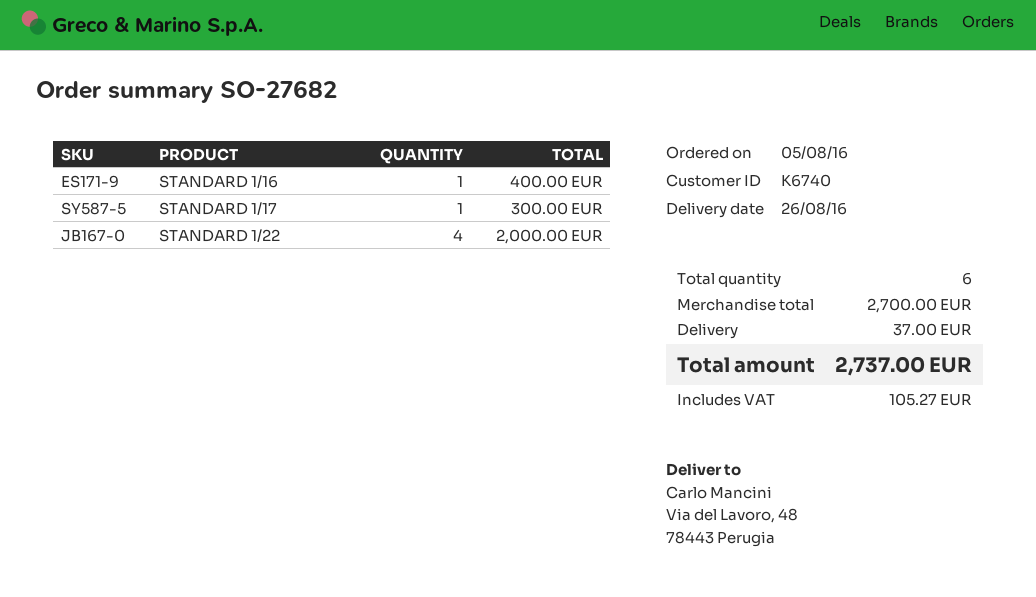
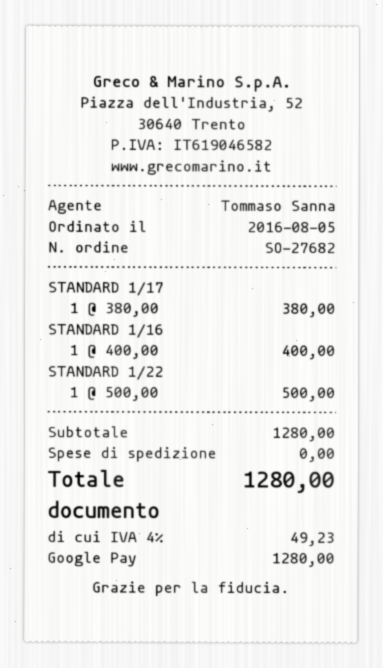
STANDARD 1/17: 1 for 300.00 -> 1 for 380.00
STANDARD 1/22: 4 for 2000.00 -> 1 for 500.00
subtotal: 2700.00 -> 1280.00
shipping: 37.00 -> 0.00
tax: 105.27 -> 49.23
total: 2737.00 -> 1280.00

